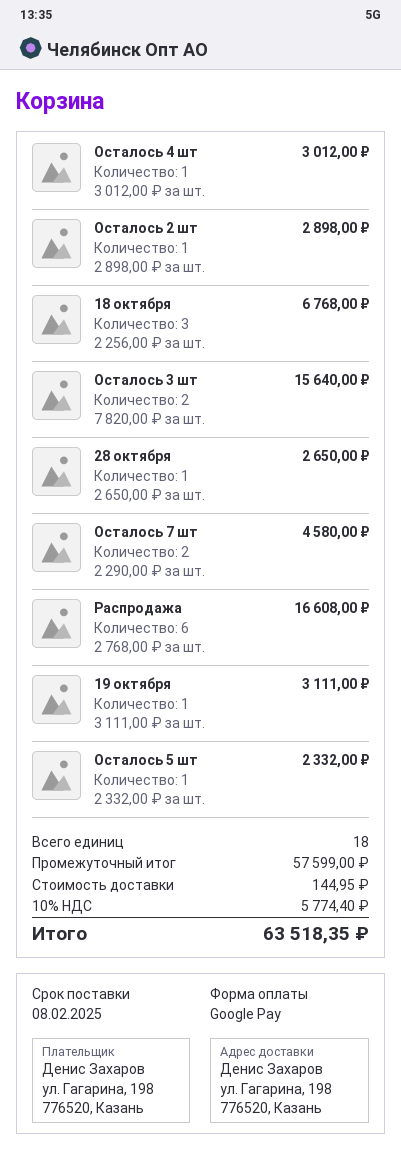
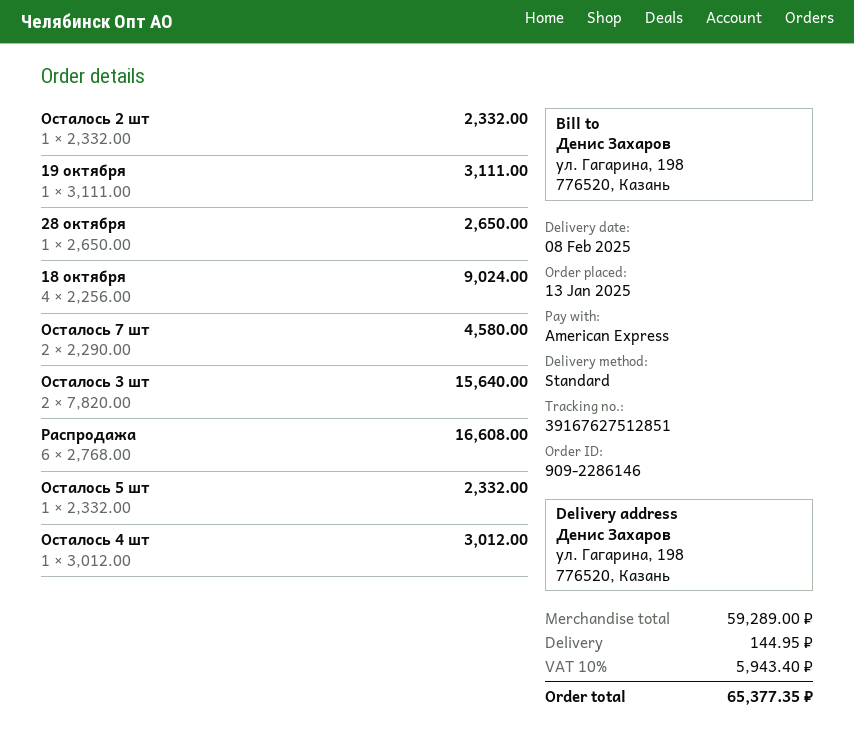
payment method: Google Pay -> American Express
Осталось 2 шт: 1 x 2898.00 = 2898.00 -> 1 x 2332.00 = 2332.00
18 октября: 3 x 2256.00 = 6768.00 -> 4 x 2256.00 = 9024.00
subtotal: 57599.00 -> 59289.00
tax: 10% = 5774.40 -> 10% = 5943.40
total: 63518.35 -> 65377.35

